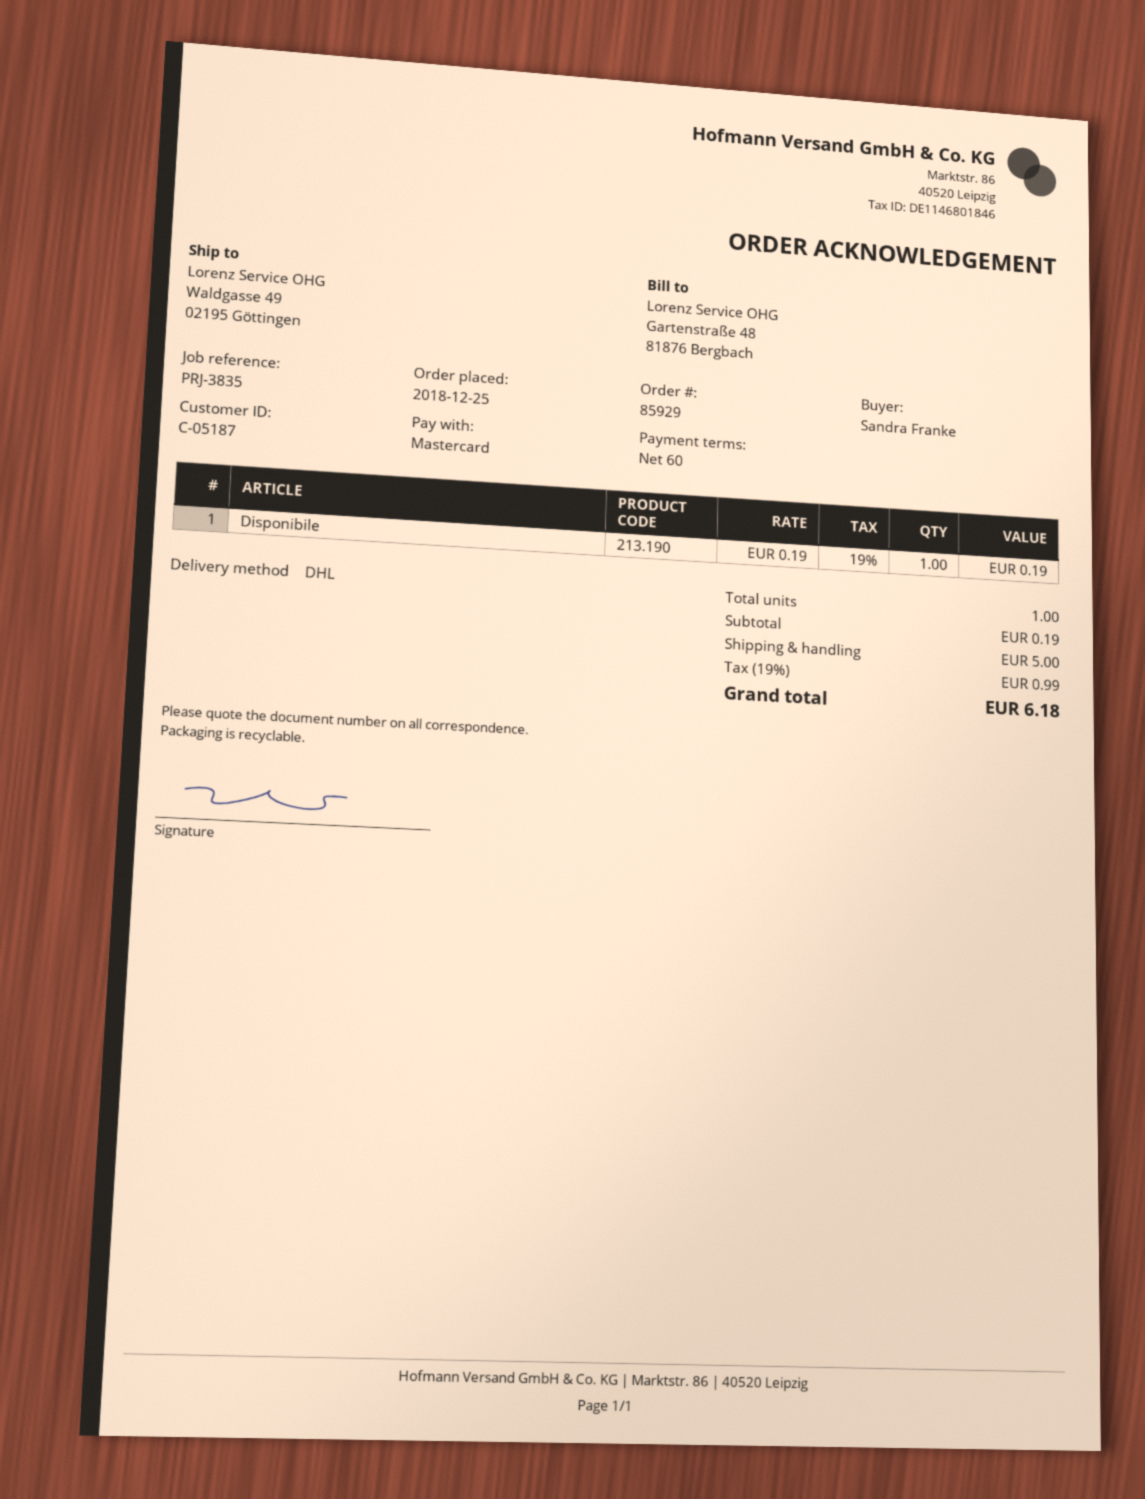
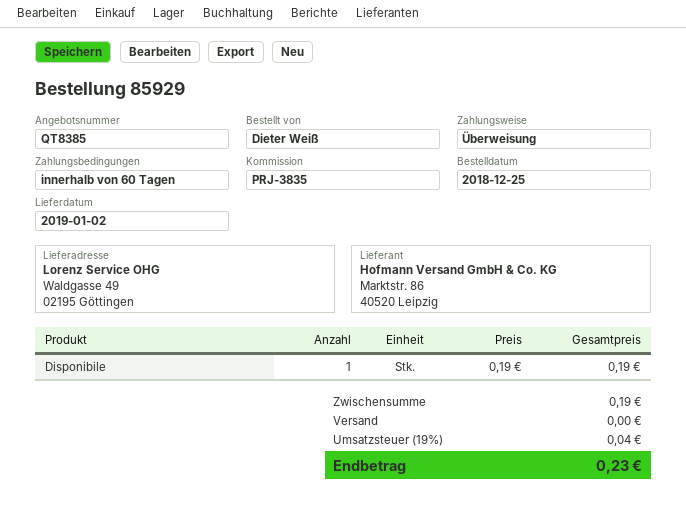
ordered by: Sandra Franke -> Dieter Weiß
payment method: Mastercard -> bank transfer
shipping: 5.00 -> 0.00
tax: 19% = 0.99 -> 19% = 0.04
total: 6.18 -> 0.23

